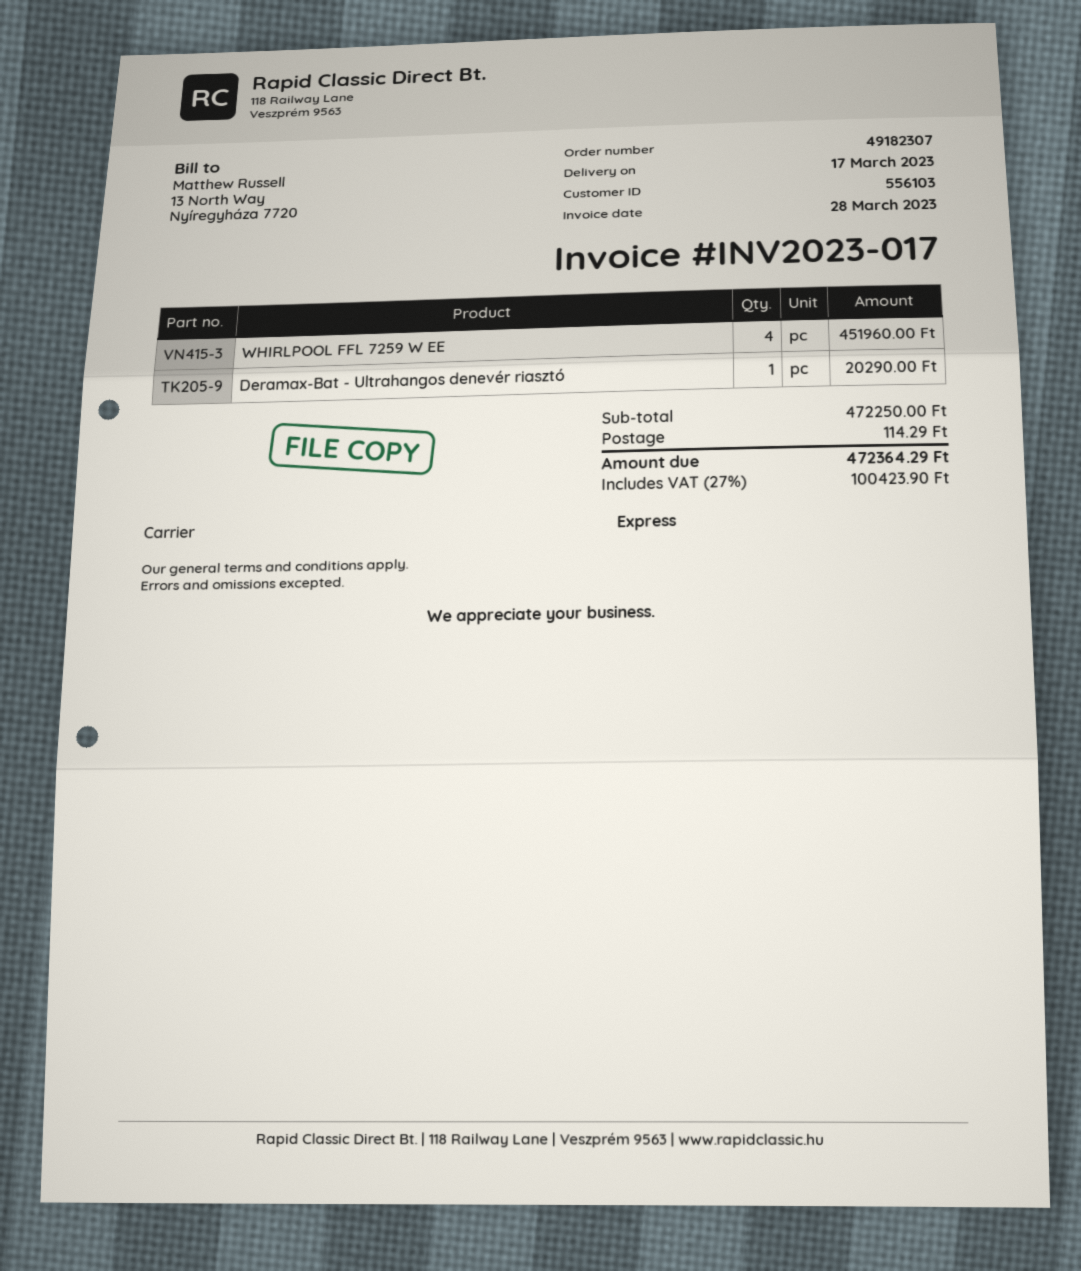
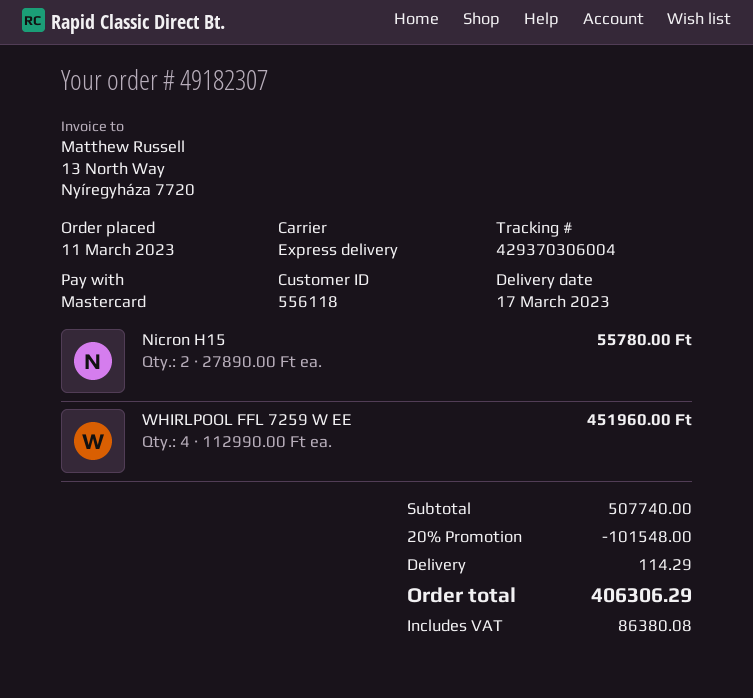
customer number: 556103 -> 556118
Deramax-Bat - Ultrahangos denevér riasztó: 1 for 20290.00 -> none
Nicron H15: none -> 2 for 55780.00
subtotal: 472250.00 -> 507740.00
discount: none -> 20% = 101548.00
tax: 100423.90 -> 86380.08
total: 472364.29 -> 406306.29

